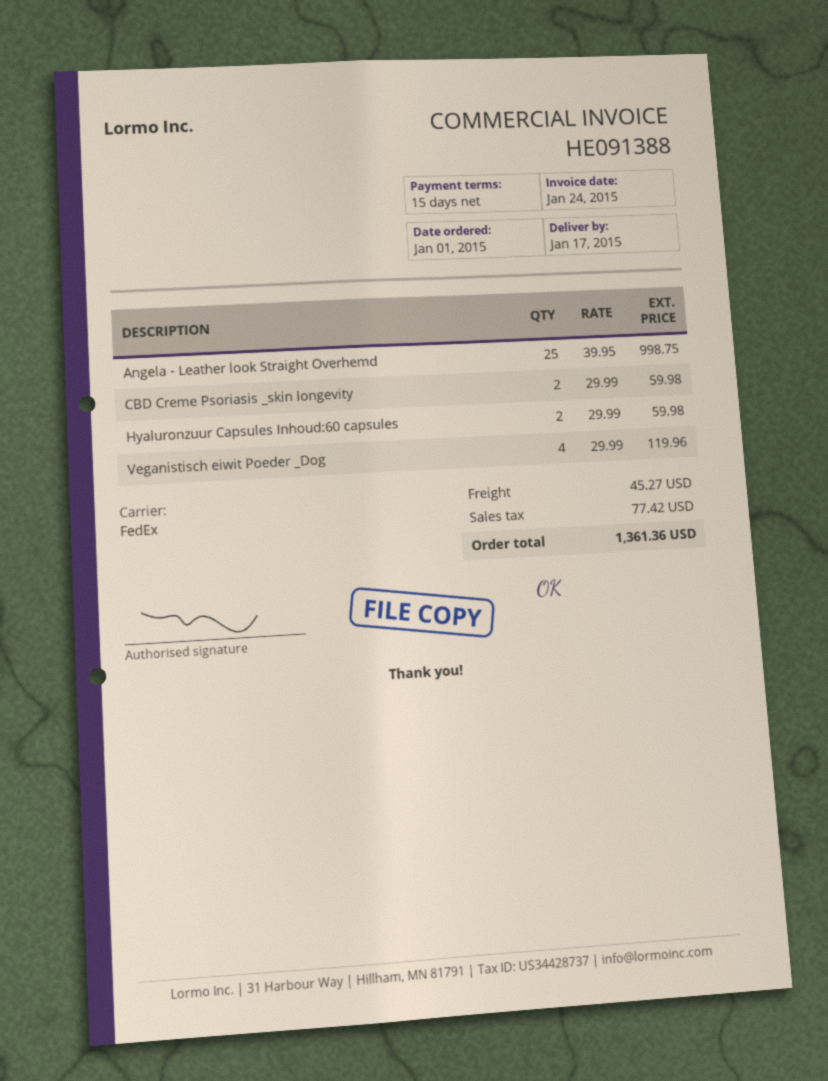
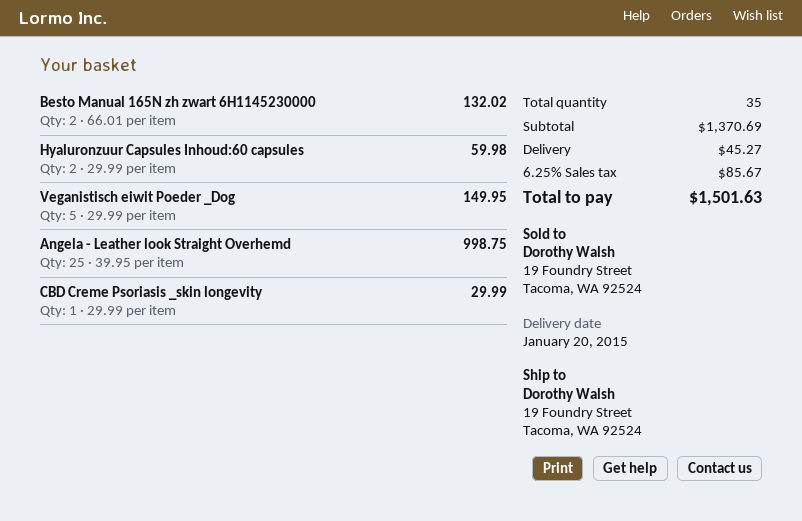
delivery date: 2015-01-17 -> 2015-01-20
CBD Creme Psoriasis _skin longevity: 2 x 29.99 = 59.98 -> 1 x 29.99 = 29.99
Veganistisch eiwit Poeder _Dog: 4 x 29.99 = 119.96 -> 5 x 29.99 = 149.95
Besto Manual 165N zh zwart 6H1145230000: none -> 2 x 66.01 = 132.02
tax: 77.42 -> 85.67
total: 1361.36 -> 1501.63

